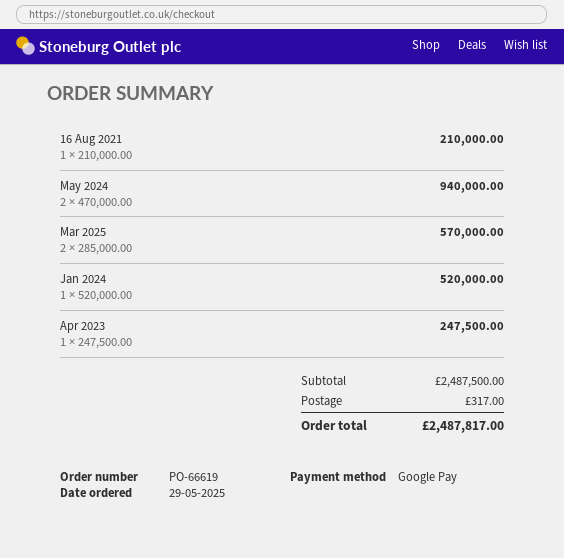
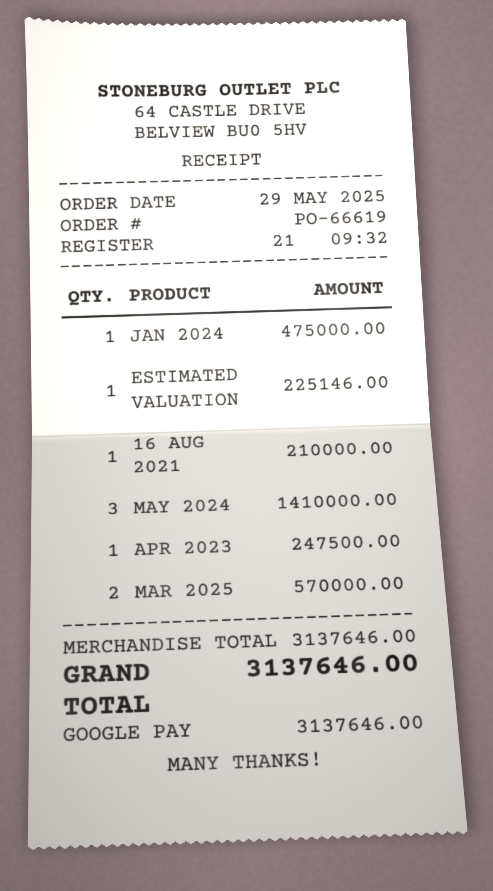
May 2024: 2 for 940000.00 -> 3 for 1410000.00
Jan 2024: 1 for 520000.00 -> 1 for 475000.00
ESTIMATED VALUATION: none -> 1 for 225146.00
subtotal: 2487500.00 -> 3137646.00
shipping: 317.00 -> none
total: 2487817.00 -> 3137646.00

